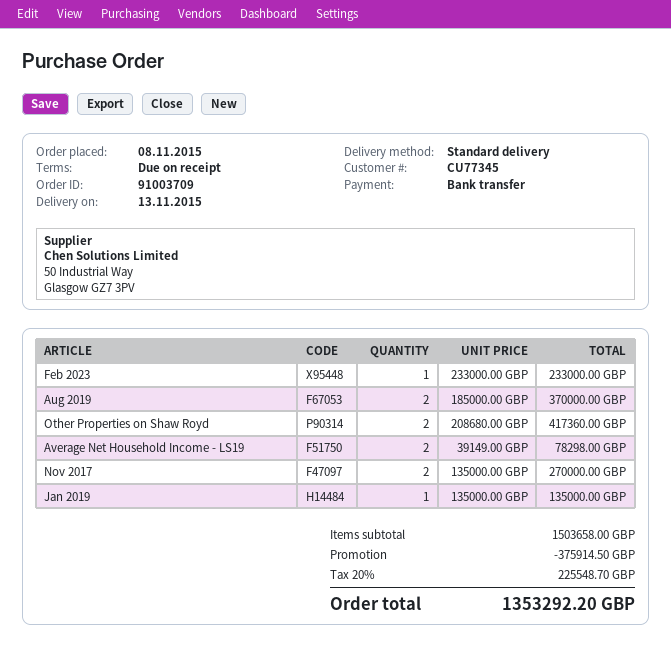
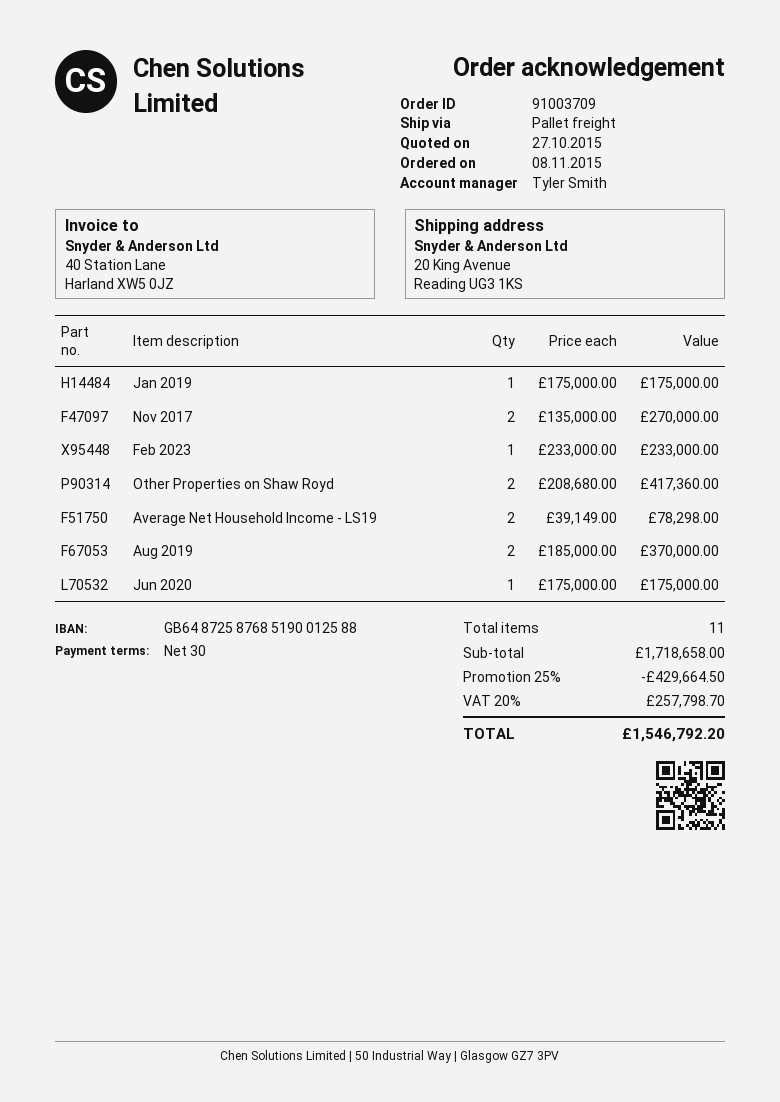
payment terms: on receipt -> 30 days
shipping method: standard -> pallet freight
Jan 2019: 1 x 135000.00 = 135000.00 -> 1 x 175000.00 = 175000.00
Jun 2020: none -> 1 x 175000.00 = 175000.00
subtotal: 1503658.00 -> 1718658.00
discount: 375914.50 -> 429664.50
tax: 20% = 225548.70 -> 20% = 257798.70
total: 1353292.20 -> 1546792.20

